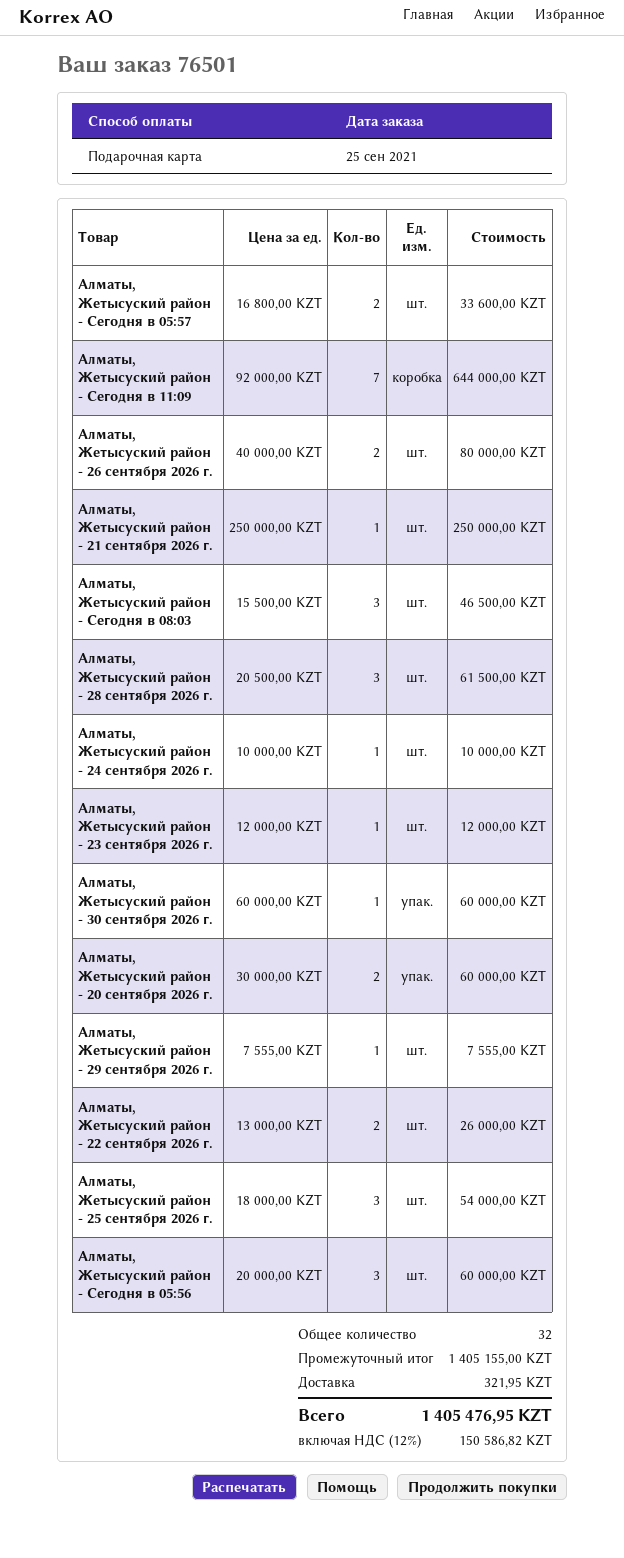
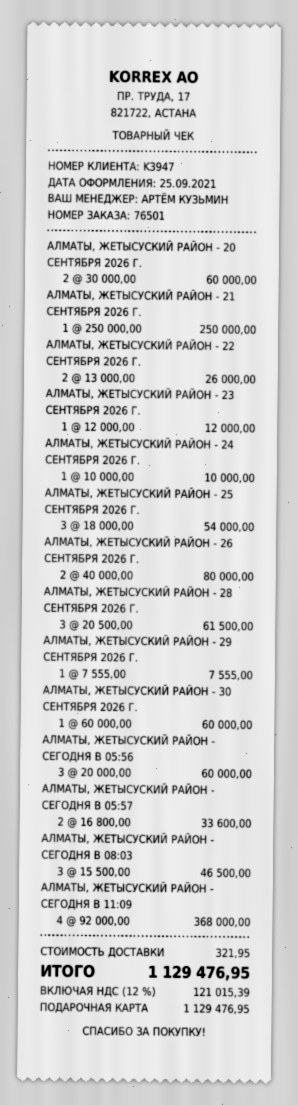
Алматы, Жетысуский район - Сегодня в 11:09: 7 x 92000.00 = 644000.00 -> 4 x 92000.00 = 368000.00
tax: 12% = 150586.82 -> 12% = 121015.39
total: 1405476.95 -> 1129476.95

